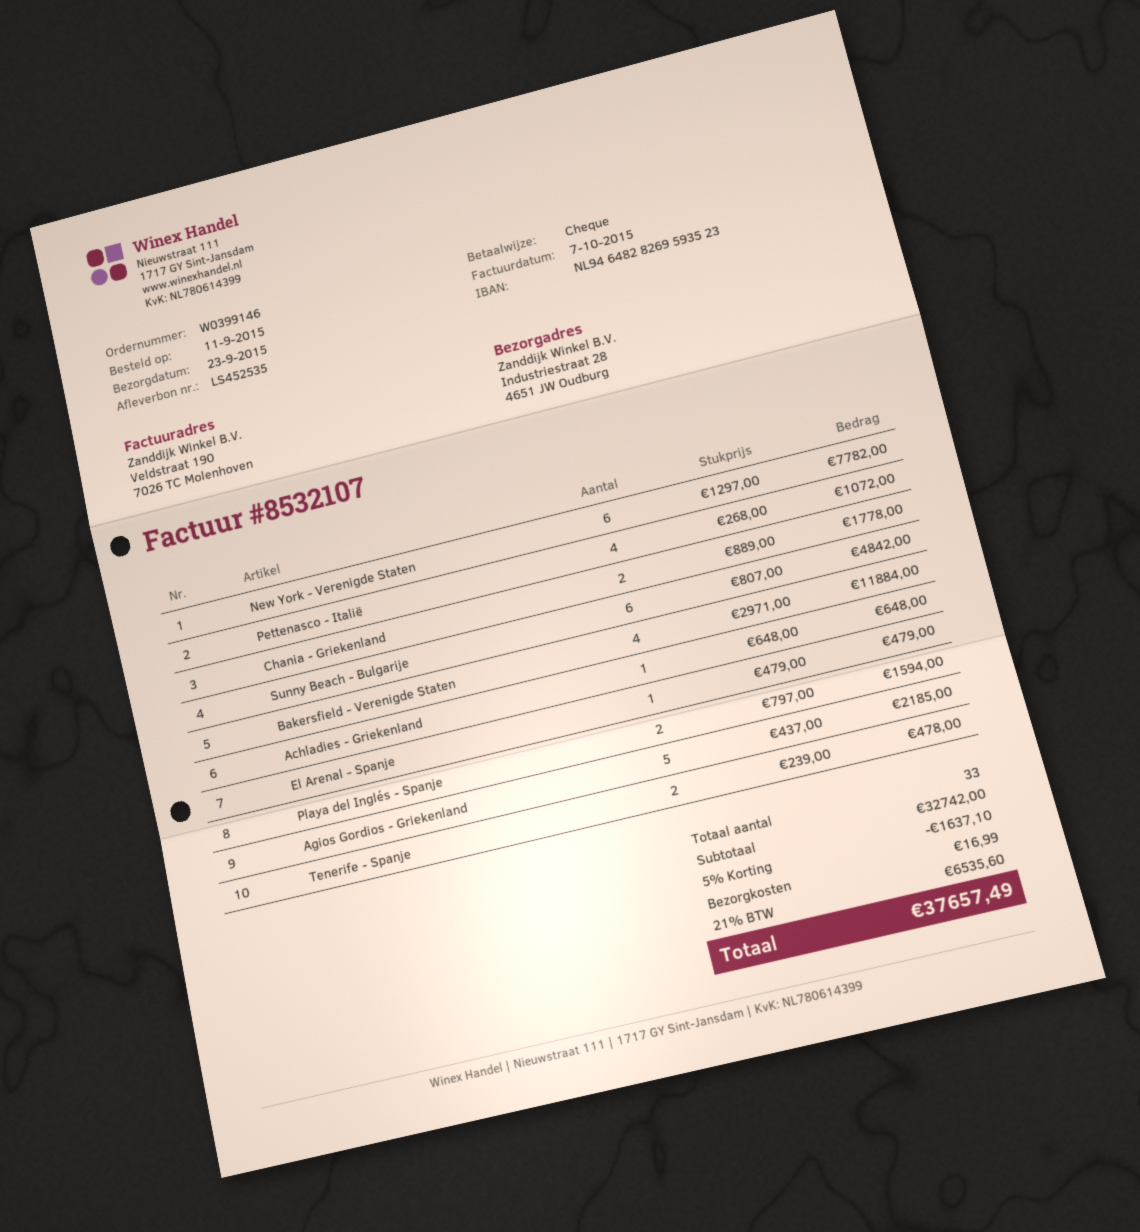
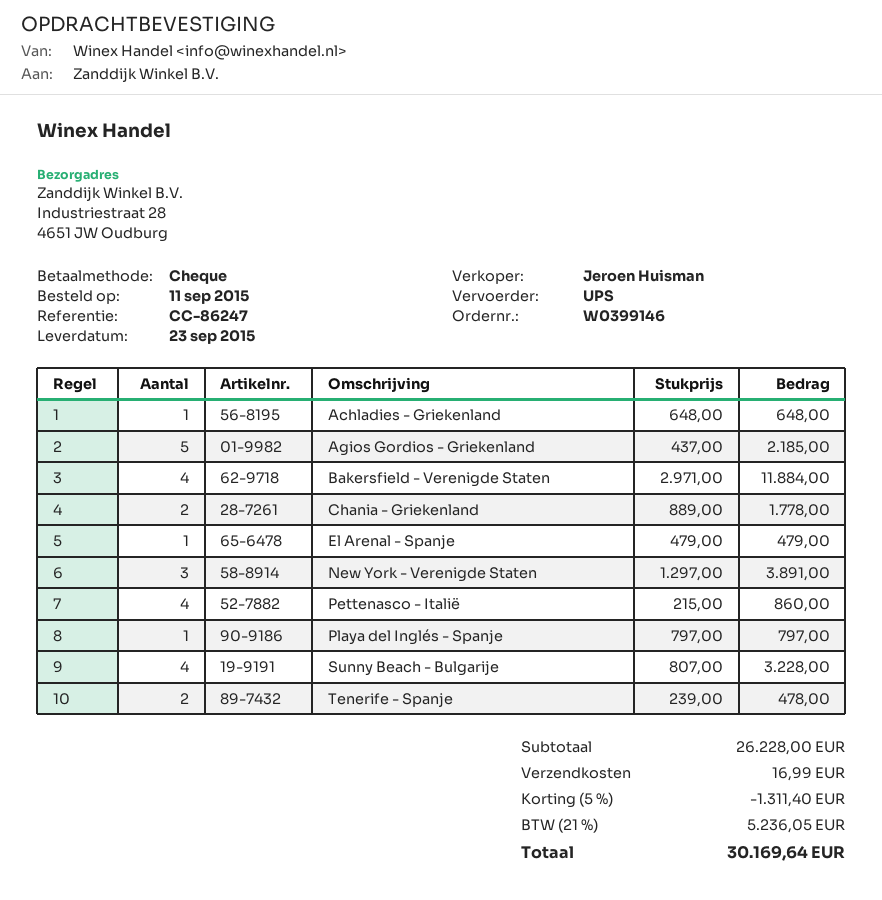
New York - Verenigde Staten: 6 x 1297.00 = 7782.00 -> 3 x 1297.00 = 3891.00
Pettenasco - Italië: 4 x 268.00 = 1072.00 -> 4 x 215.00 = 860.00
Sunny Beach - Bulgarije: 6 x 807.00 = 4842.00 -> 4 x 807.00 = 3228.00
Playa del Inglés - Spanje: 2 x 797.00 = 1594.00 -> 1 x 797.00 = 797.00
subtotal: 32742.00 -> 26228.00
discount: 5% = 1637.10 -> 5% = 1311.40
tax: 21% = 6535.60 -> 21% = 5236.05
total: 37657.49 -> 30169.64

